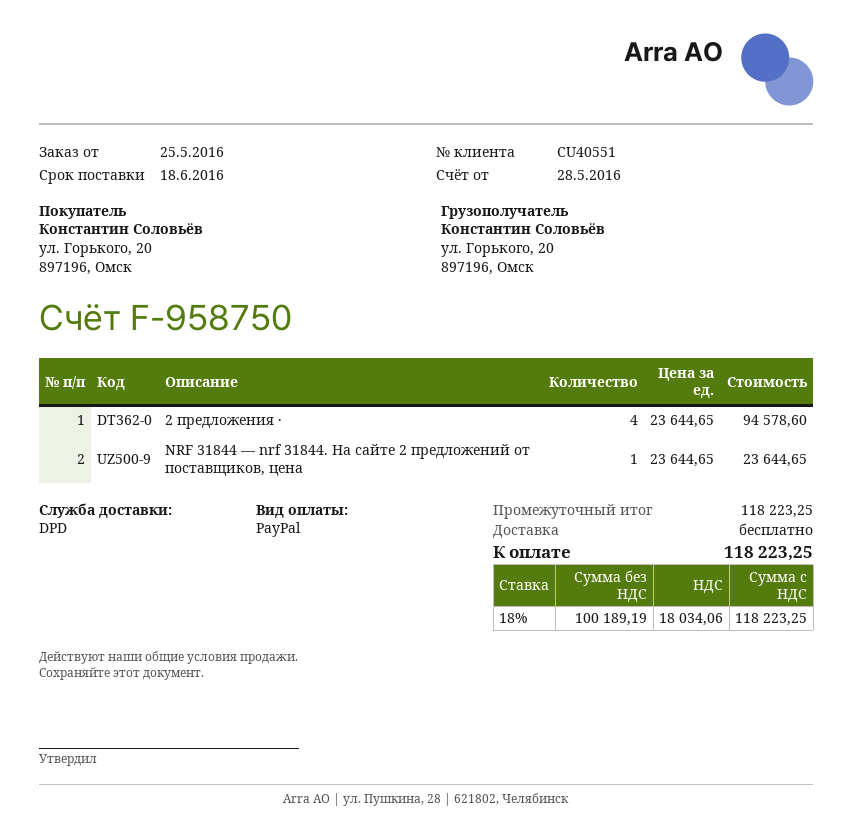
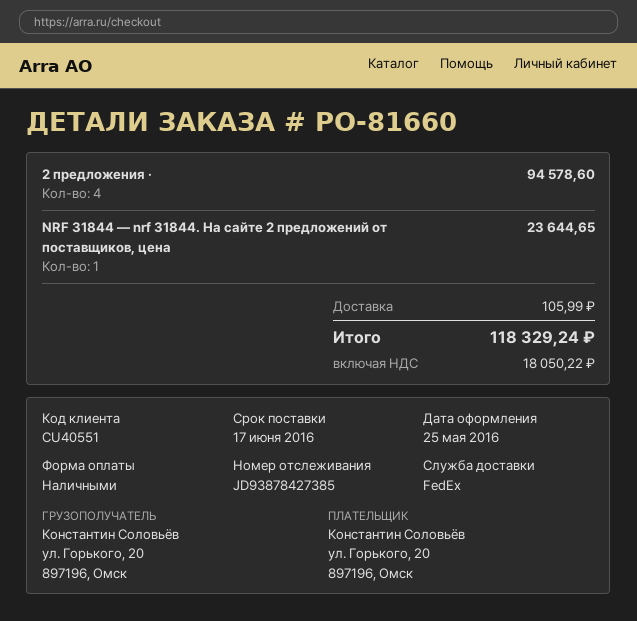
delivery date: 2016-06-18 -> 2016-06-17
payment method: PayPal -> cash
shipping method: DPD -> FedEx
shipping: 0.00 -> 105.99
tax: 18034.06 -> 18050.22
total: 118223.25 -> 118329.24

